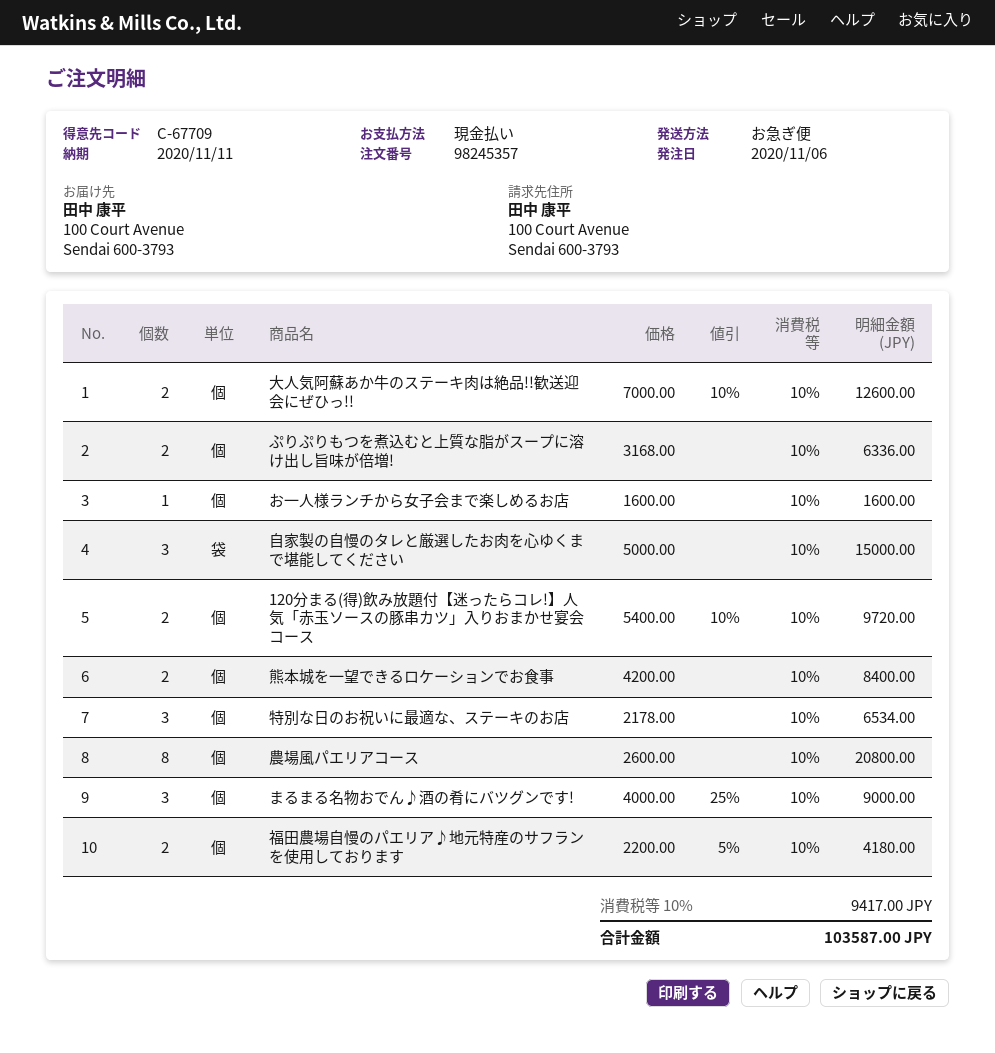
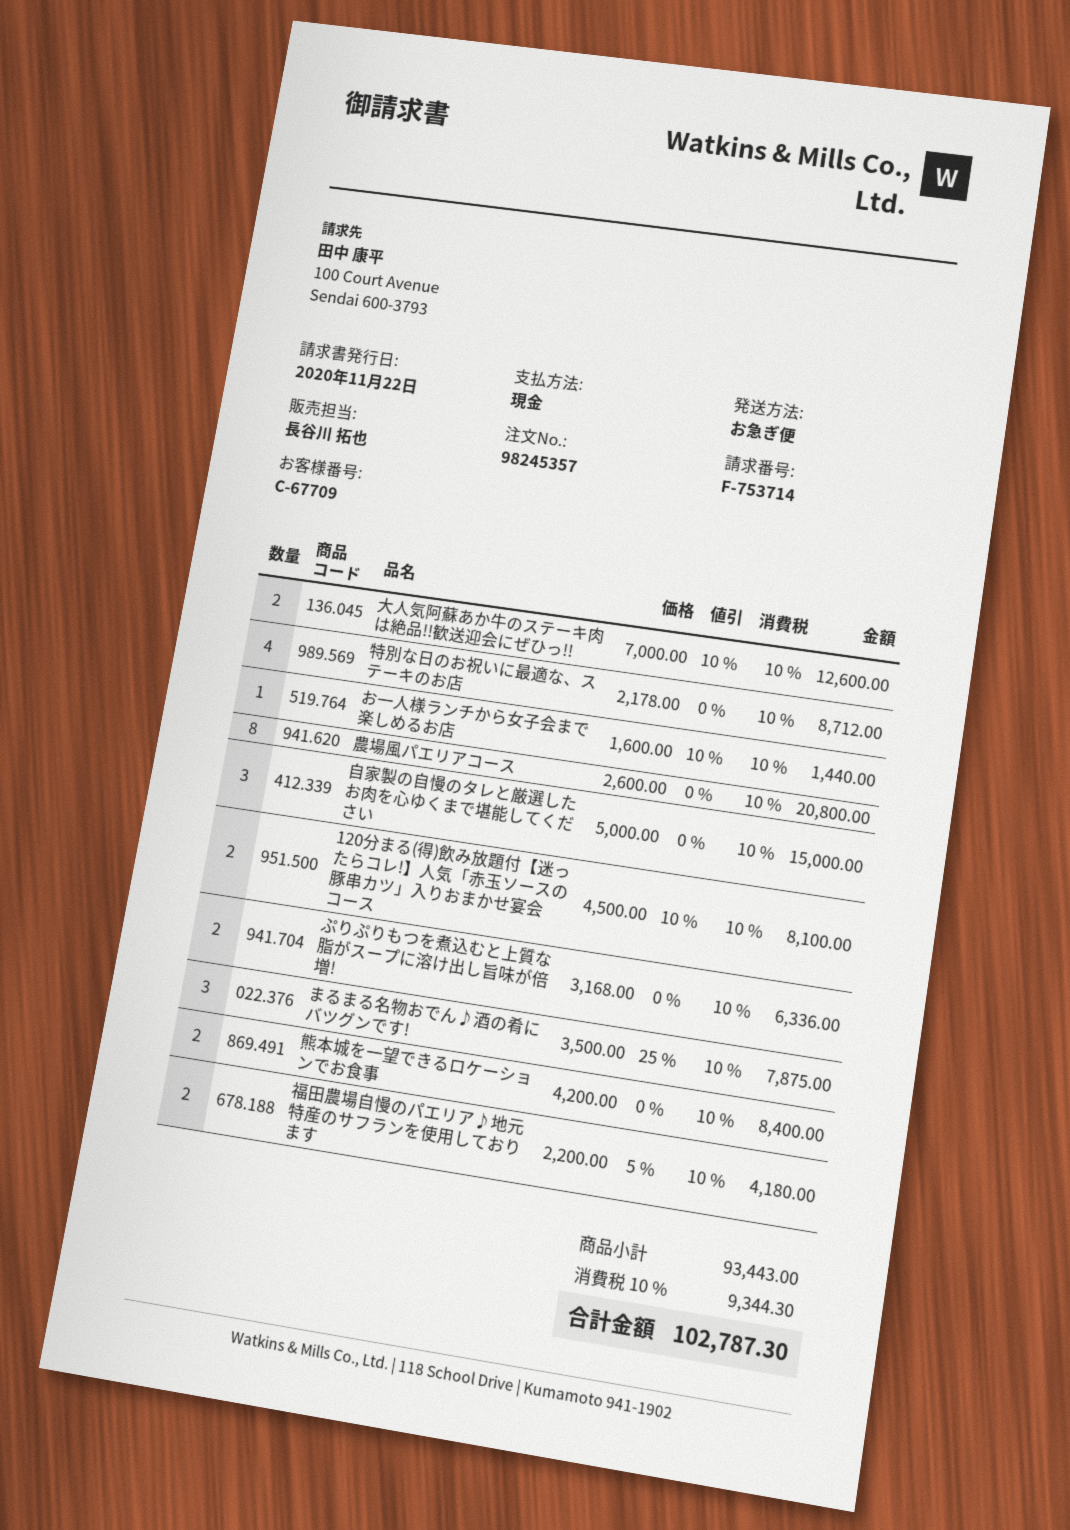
お一人様ランチから女子会まで楽しめるお店: 1 x 1600.00 = 1600.00 -> 1 x 1600.00 - 10% = 1440.00
120分まる(得)飲み放題付【迷ったらコレ!】人気「赤玉ソースの豚串カツ」入りおまかせ宴会コース: 2 x 5400.00 - 10% = 9720.00 -> 2 x 4500.00 - 10% = 8100.00
特別な日のお祝いに最適な、ステーキのお店: 3 x 2178.00 = 6534.00 -> 4 x 2178.00 = 8712.00
まるまる名物おでん♪酒の肴にバツグンです!: 3 x 4000.00 - 25% = 9000.00 -> 3 x 3500.00 - 25% = 7875.00
tax: 10% = 9417.00 -> 10% = 9344.30
total: 103587.00 -> 102787.30

